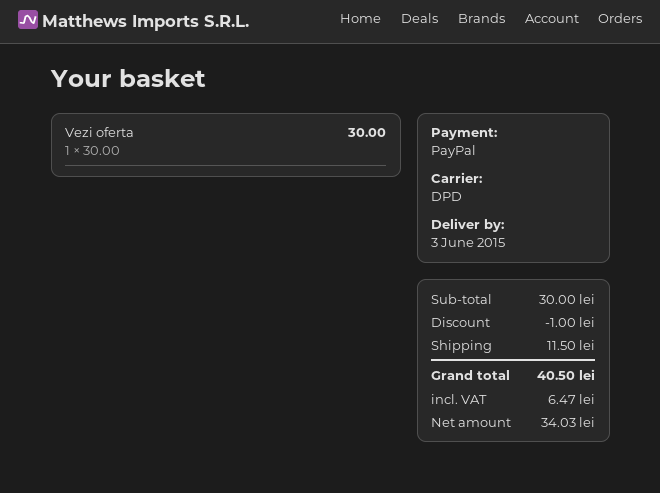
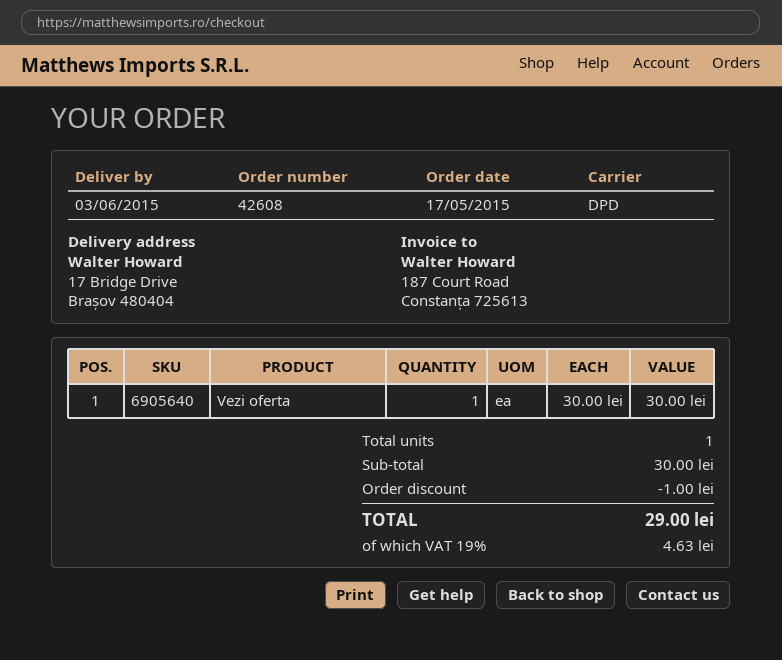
shipping: 11.50 -> none
tax: 6.47 -> 4.63
total: 40.50 -> 29.00

